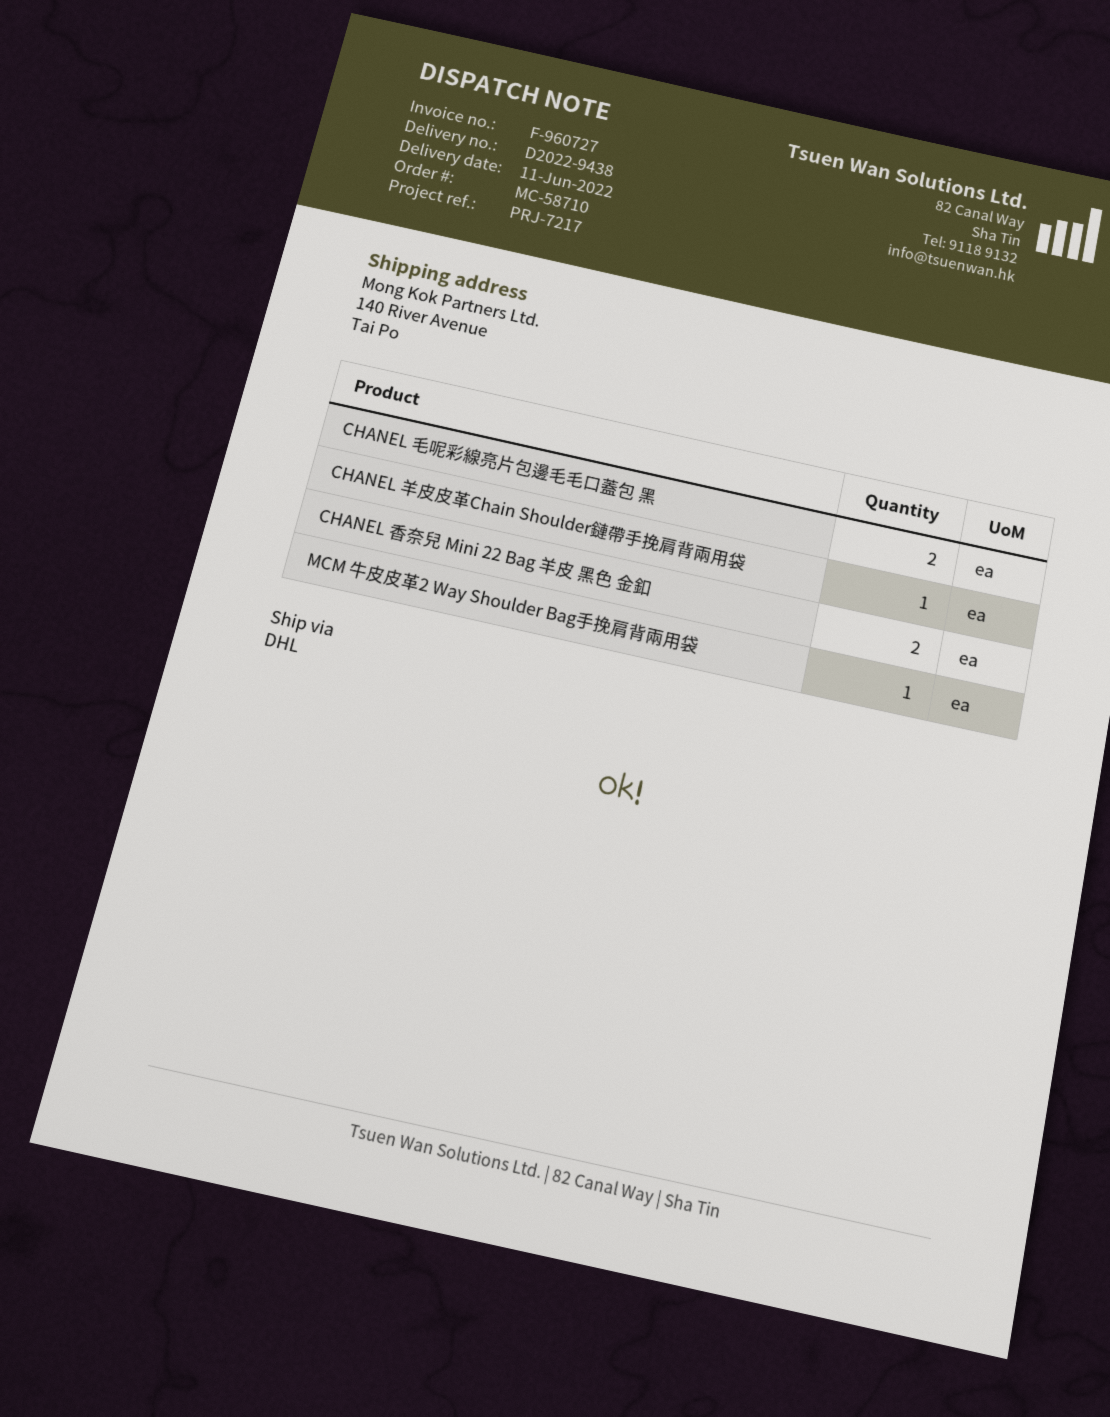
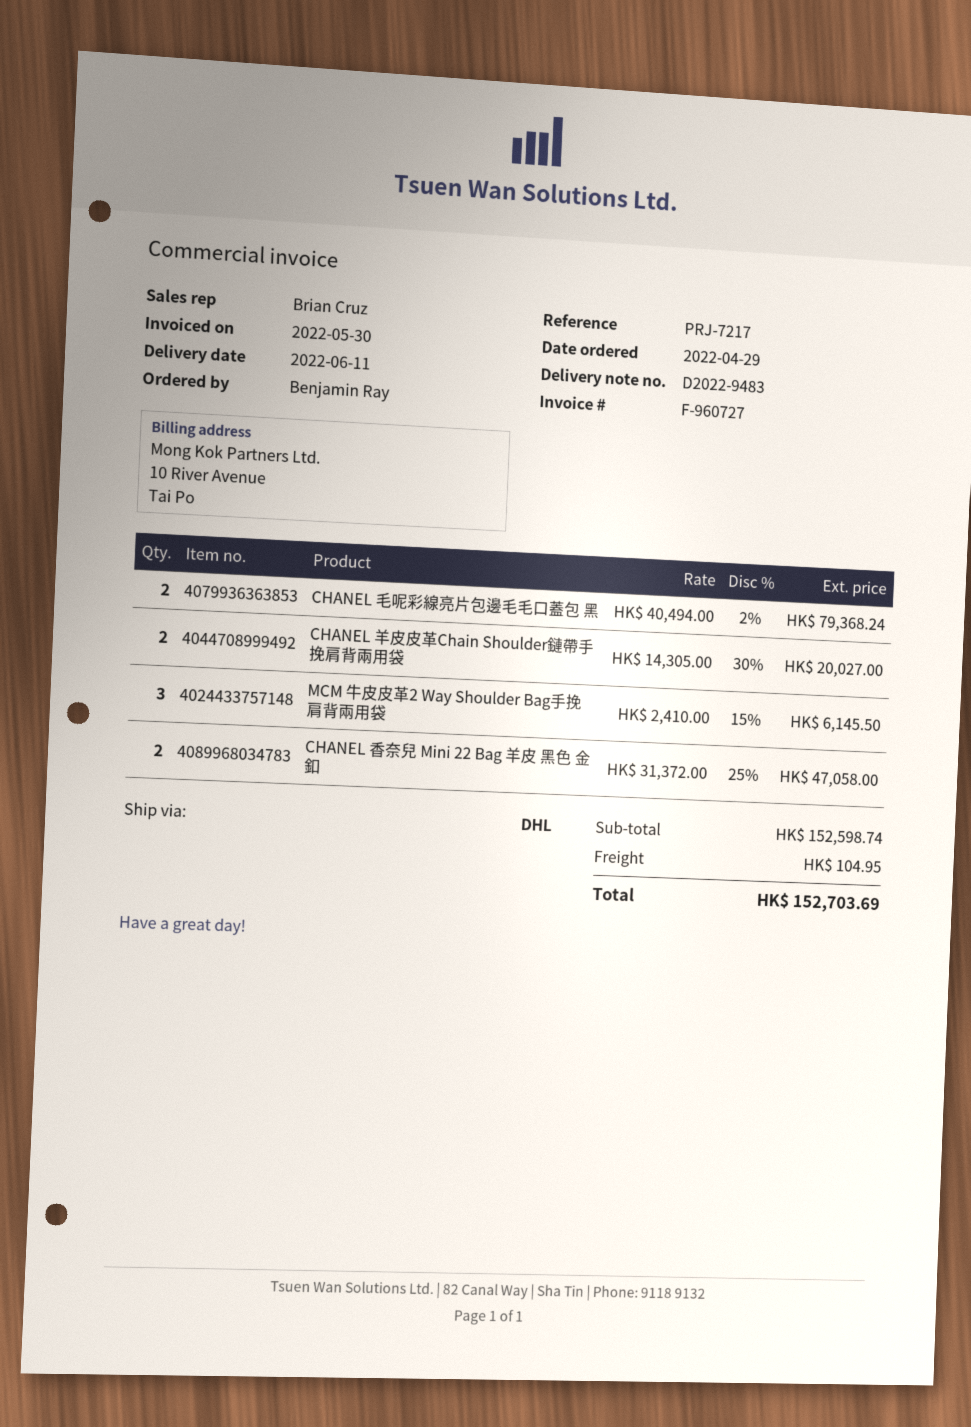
delivery note number: D2022-9438 -> D2022-9483
CHANEL 羊皮皮革Chain Shoulder鏈帶手挽肩背兩用袋: 1 -> 2
MCM 牛皮皮革2 Way Shoulder Bag手挽肩背兩用袋: 1 -> 3

